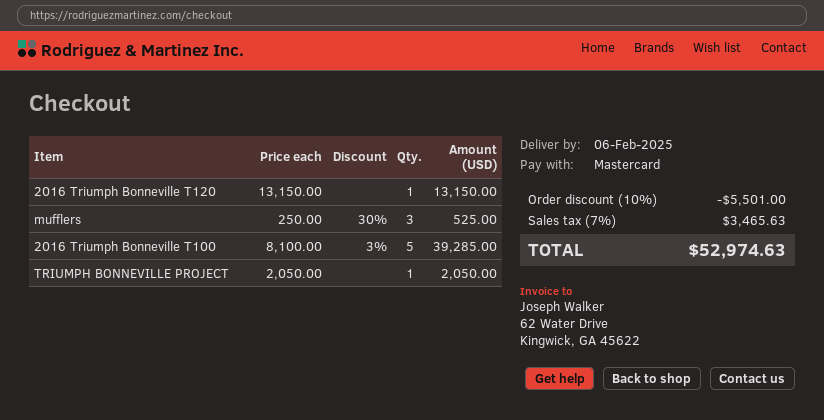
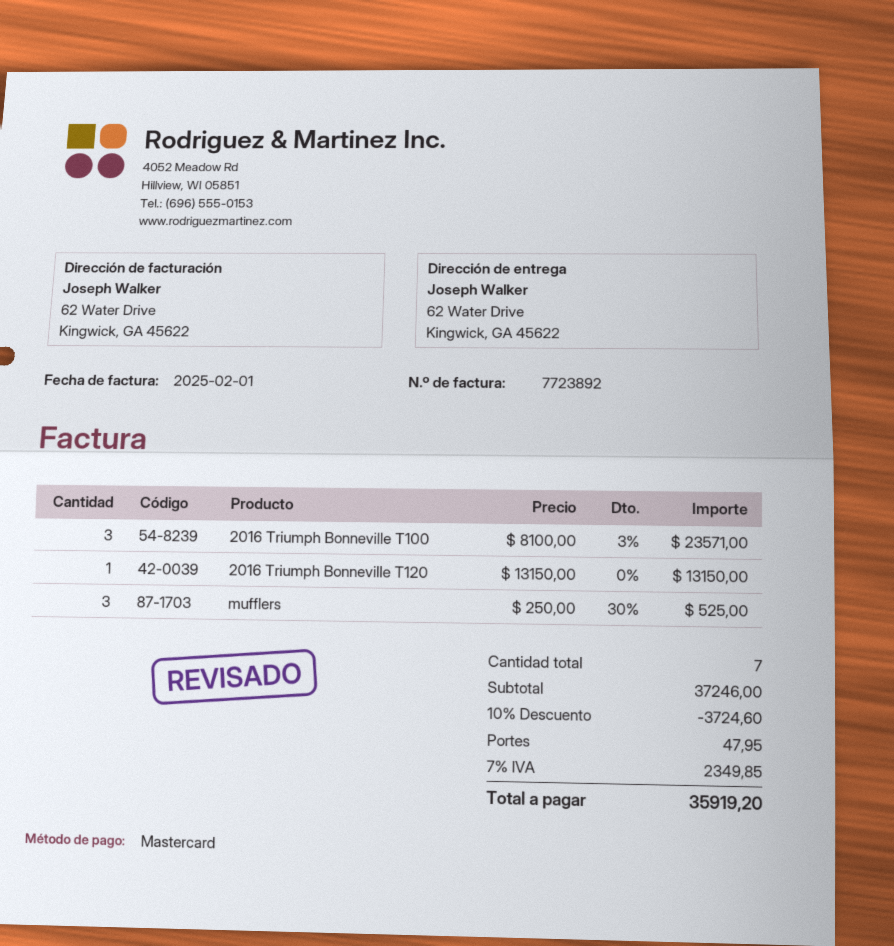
2016 Triumph Bonneville T100: 5 x 8100.00 - 3% = 39285.00 -> 3 x 8100.00 - 3% = 23571.00
TRIUMPH BONNEVILLE PROJECT: 1 x 2050.00 = 2050.00 -> none
discount: 10% = 5501.00 -> 10% = 3724.60
shipping: none -> 47.95
tax: 7% = 3465.63 -> 7% = 2349.85
total: 52974.63 -> 35919.20

